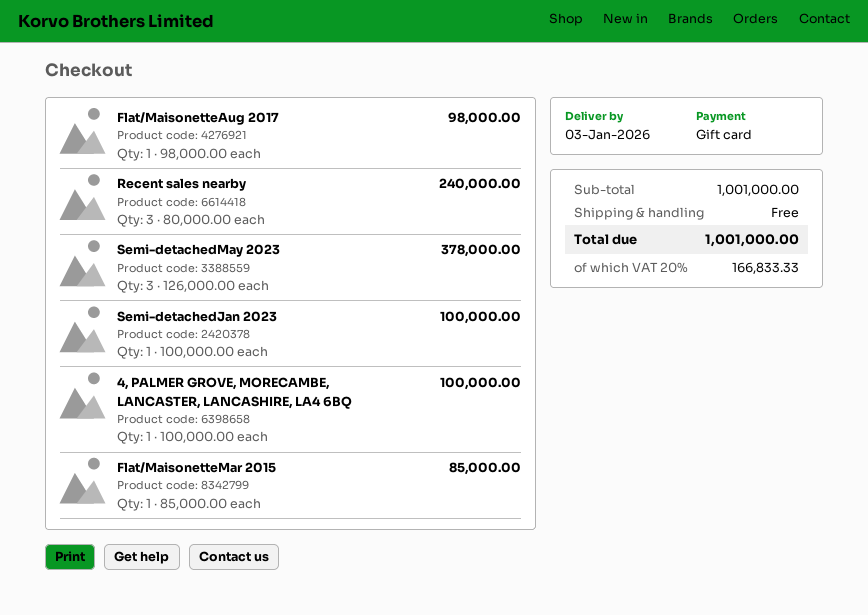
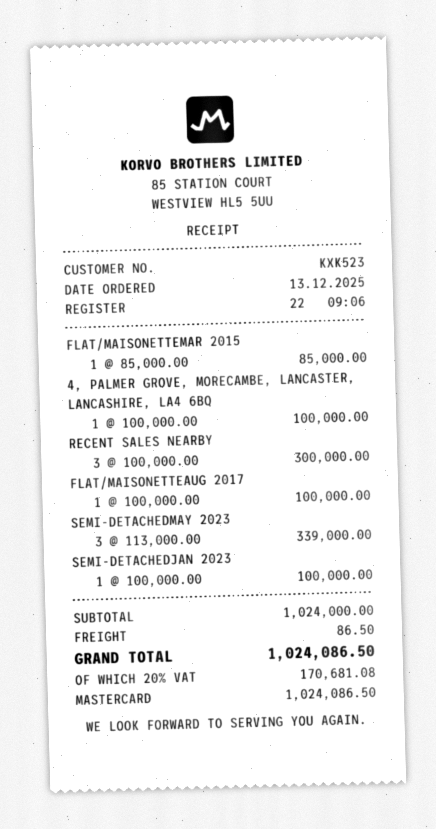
payment method: gift card -> Mastercard
Flat/MaisonetteAug 2017: 1 x 98000.00 = 98000.00 -> 1 x 100000.00 = 100000.00
Recent sales nearby: 3 x 80000.00 = 240000.00 -> 3 x 100000.00 = 300000.00
Semi-detachedMay 2023: 3 x 126000.00 = 378000.00 -> 3 x 113000.00 = 339000.00
subtotal: 1001000.00 -> 1024000.00
shipping: 0.00 -> 86.50
tax: 20% = 166833.33 -> 20% = 170681.08
total: 1001000.00 -> 1024086.50

